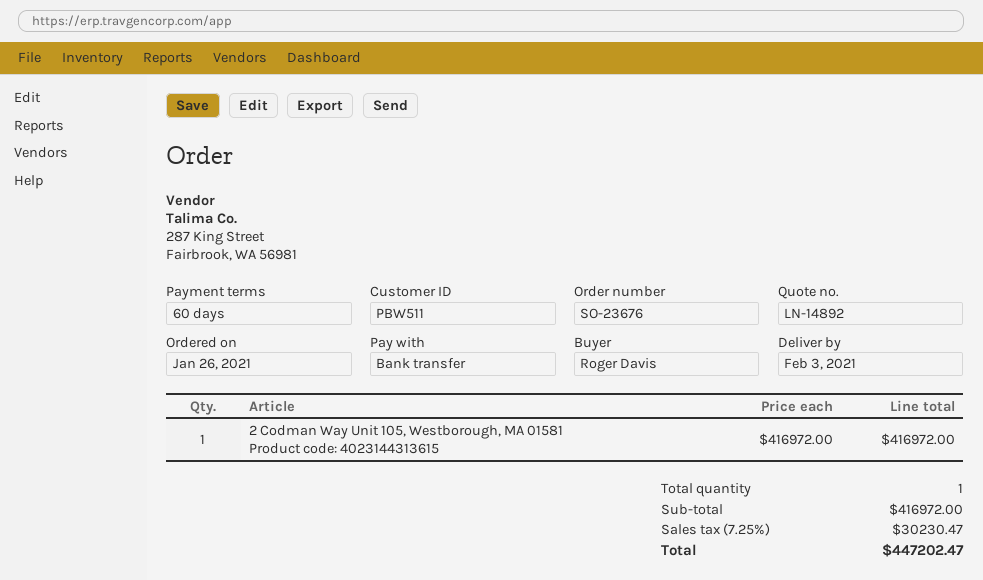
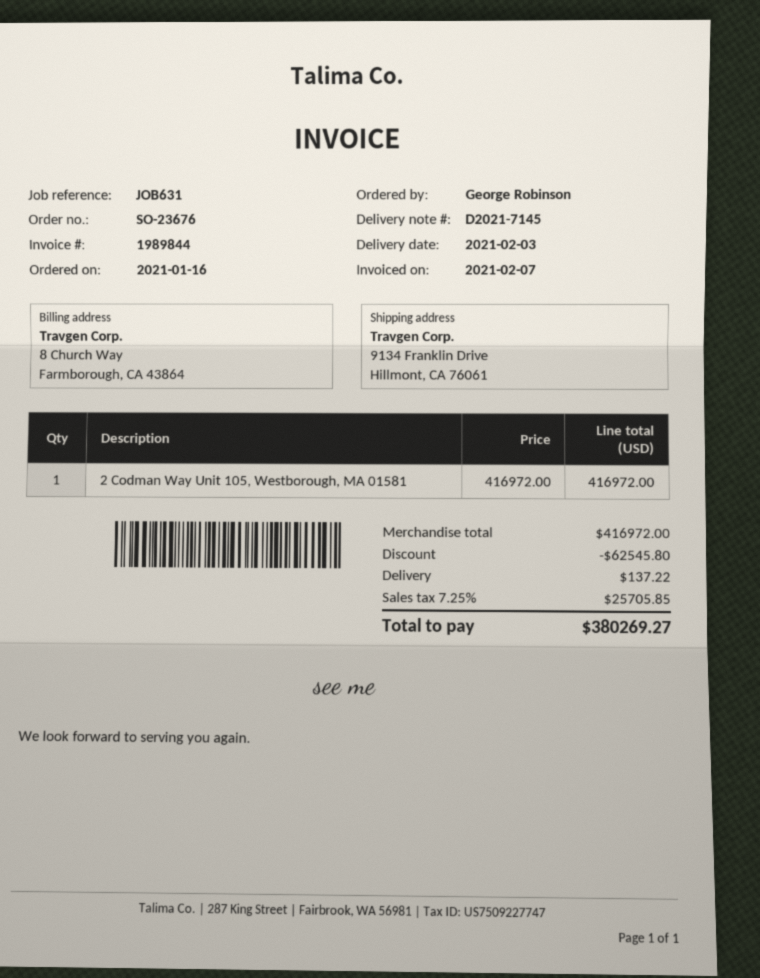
order date: 2021-01-26 -> 2021-01-16
ordered by: Roger Davis -> George Robinson
discount: none -> 62545.80
shipping: none -> 137.22
tax: 7.25% = 30230.47 -> 7.25% = 25705.85
total: 447202.47 -> 380269.27

